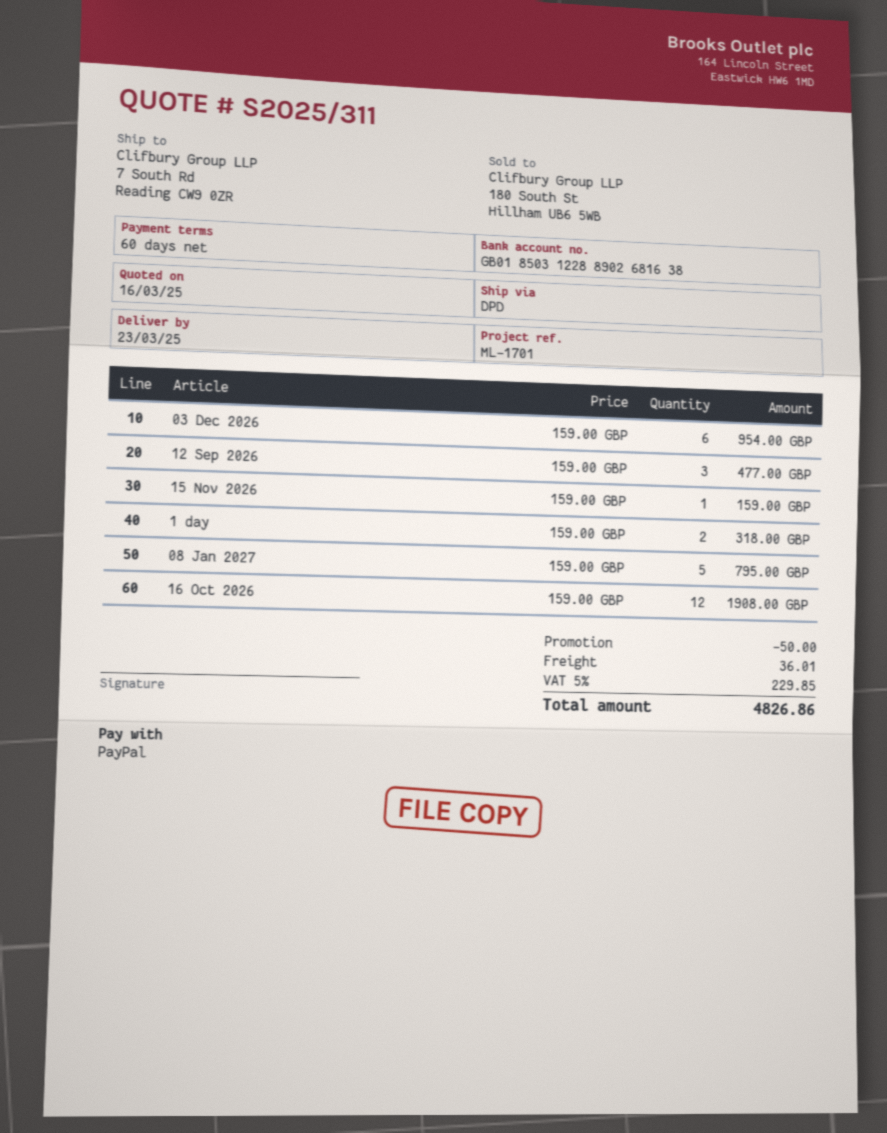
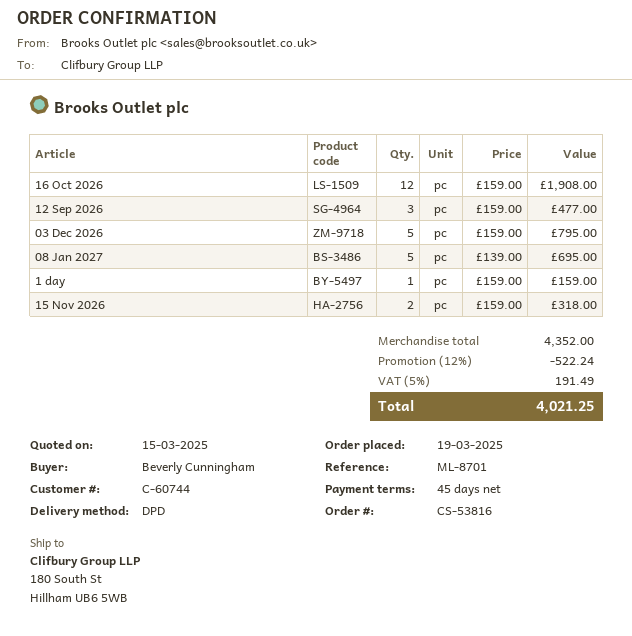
quote date: 2025-03-16 -> 2025-03-15
payment terms: 60 days -> 45 days
reference: ML-1701 -> ML-8701
ship to: 7 South Rd, Reading CW9 0ZR -> 180 South St, Hillham UB6 5WB
03 Dec 2026: 6 x 159.00 = 954.00 -> 5 x 159.00 = 795.00
15 Nov 2026: 1 x 159.00 = 159.00 -> 2 x 159.00 = 318.00
1 day: 2 x 159.00 = 318.00 -> 1 x 159.00 = 159.00
08 Jan 2027: 5 x 159.00 = 795.00 -> 5 x 139.00 = 695.00
discount: 50.00 -> 522.24
shipping: 36.01 -> none
tax: 5% = 229.85 -> 5% = 191.49
total: 4826.86 -> 4021.25

